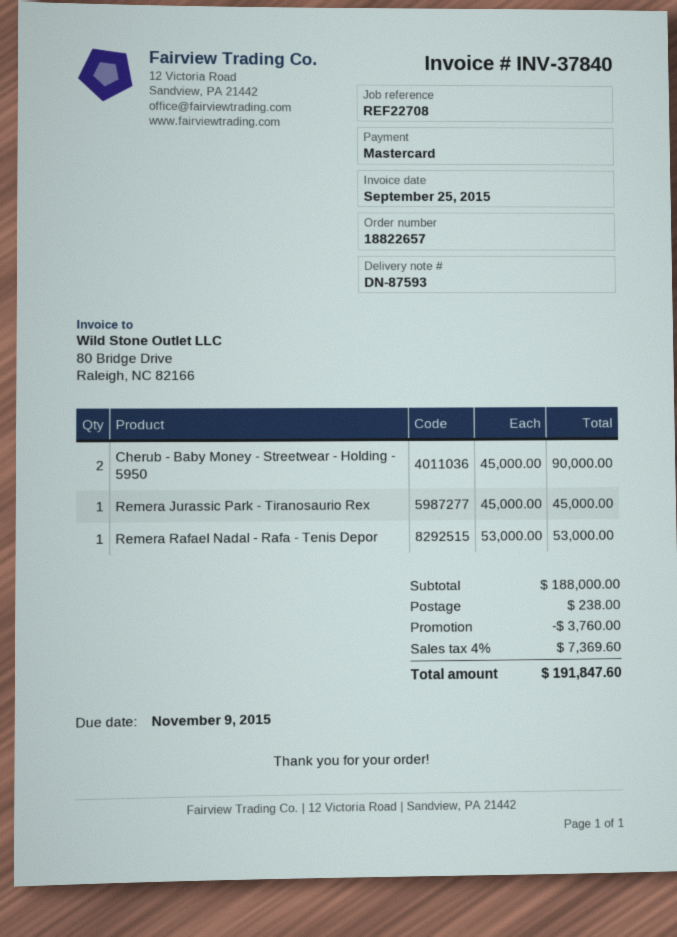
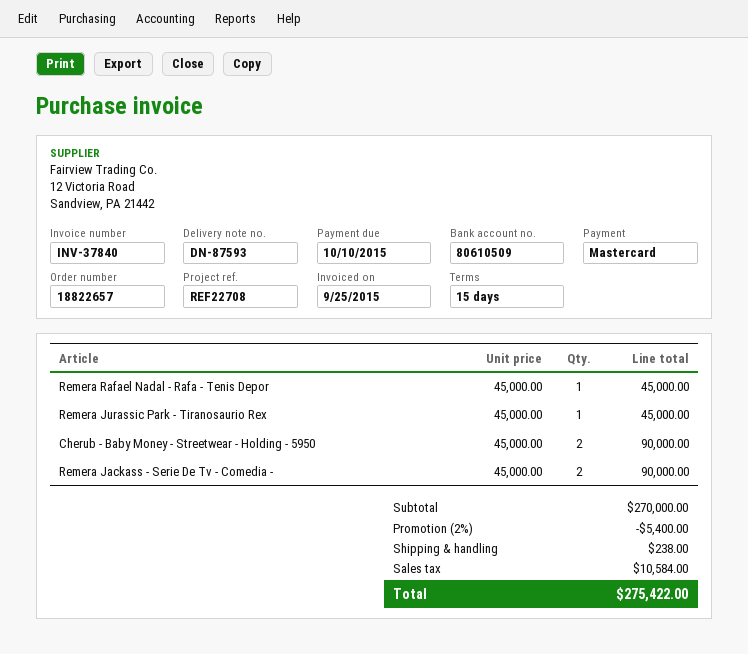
due date: 2015-11-09 -> 2015-10-10
Remera Rafael Nadal - Rafa - Tenis Depor: 1 x 53000.00 = 53000.00 -> 1 x 45000.00 = 45000.00
Remera Jackass - Serie De Tv - Comedia -: none -> 2 x 45000.00 = 90000.00
subtotal: 188000.00 -> 270000.00
discount: 3760.00 -> 5400.00
tax: 7369.60 -> 10584.00
total: 191847.60 -> 275422.00

